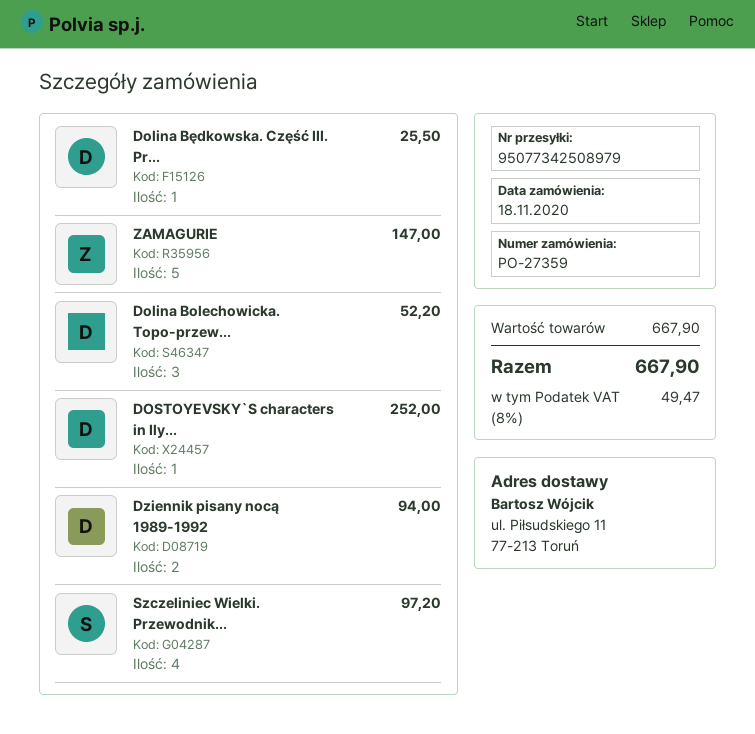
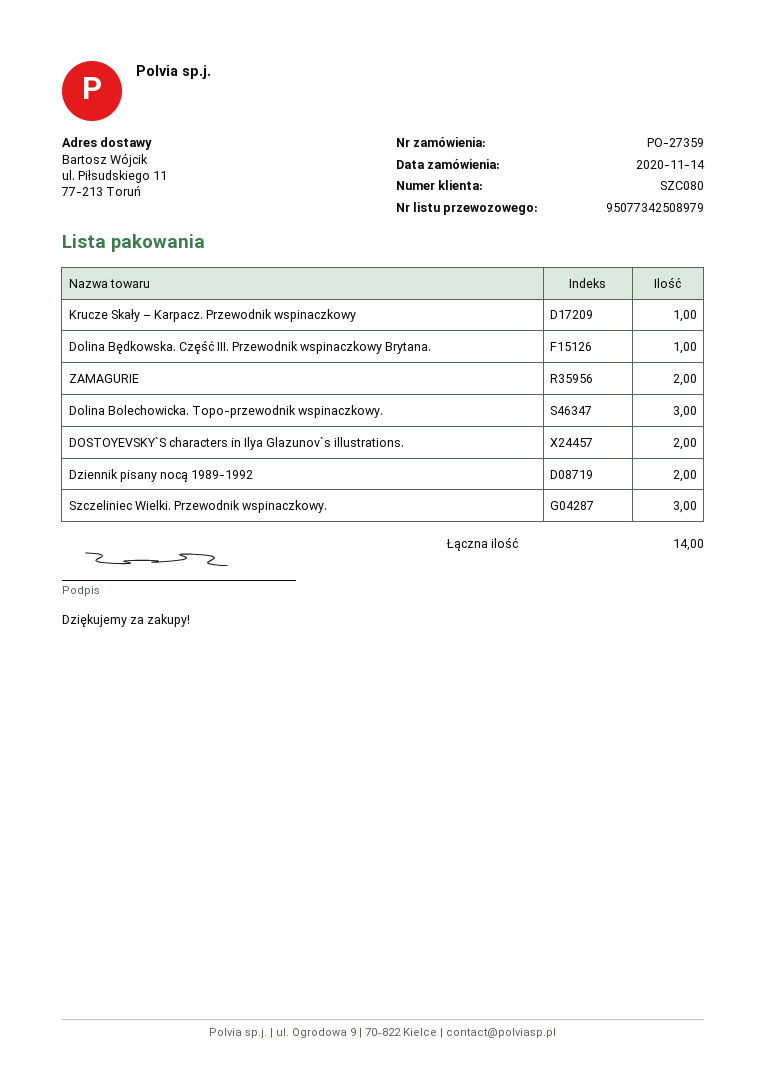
order date: 2020-11-18 -> 2020-11-14
ZAMAGURIE: 5 -> 2
DOSTOYEVSKY`S characters in Ily...: 1 -> 2
Szczeliniec Wielki. Przewodnik...: 4 -> 3
Krucze Skały – Karpacz. Przewodnik wspinaczkowy: none -> 1

